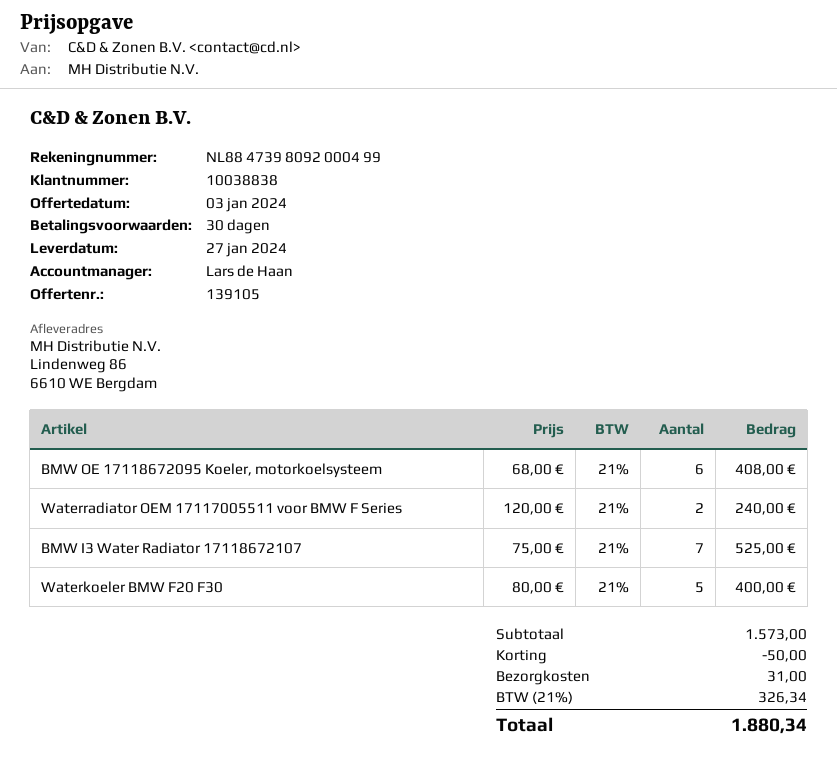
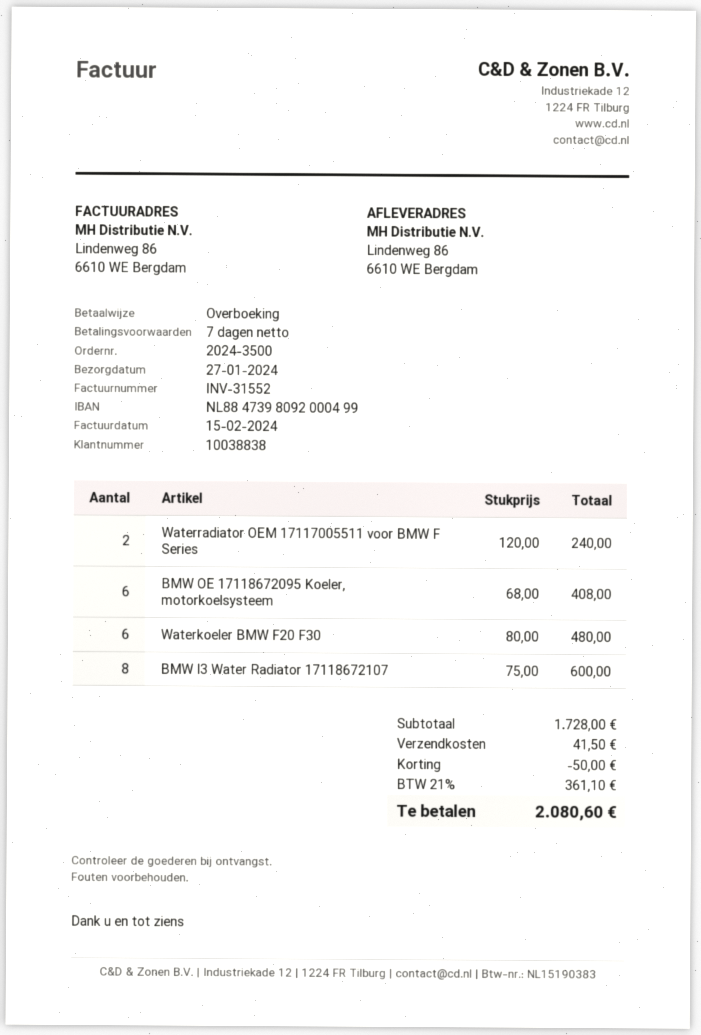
payment terms: 30 days -> 7 days
BMW I3 Water Radiator 17118672107: 7 x 75.00 = 525.00 -> 8 x 75.00 = 600.00
Waterkoeler BMW F20 F30: 5 x 80.00 = 400.00 -> 6 x 80.00 = 480.00
subtotal: 1573.00 -> 1728.00
shipping: 31.00 -> 41.50
tax: 21% = 326.34 -> 21% = 361.10
total: 1880.34 -> 2080.60

